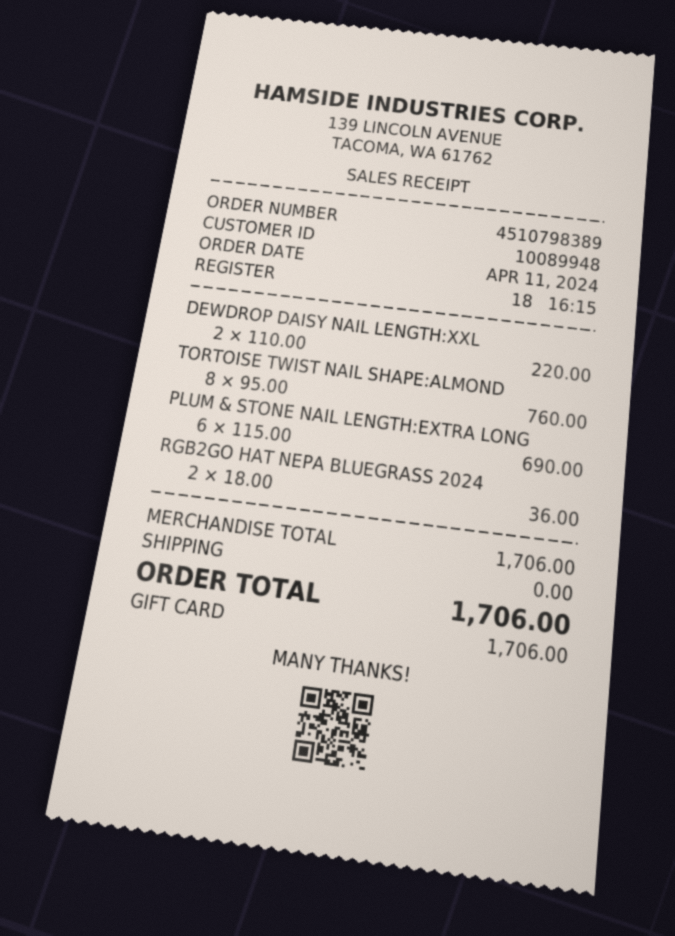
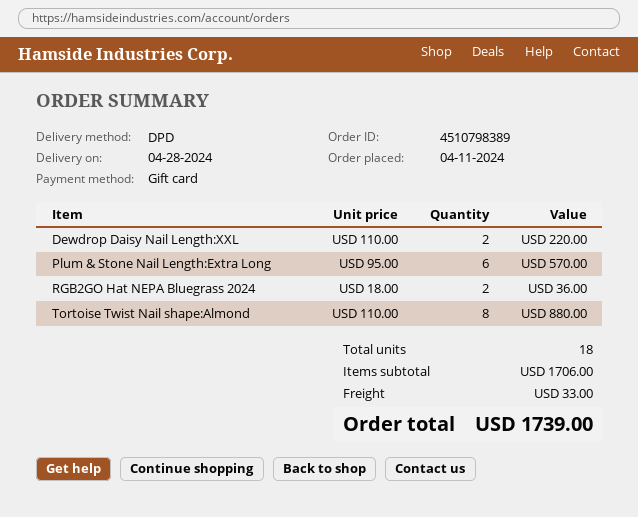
TORTOISE TWIST NAIL SHAPE:ALMOND: 8 x 95.00 = 760.00 -> 8 x 110.00 = 880.00
PLUM & STONE NAIL LENGTH:EXTRA LONG: 6 x 115.00 = 690.00 -> 6 x 95.00 = 570.00
shipping: 0.00 -> 33.00
total: 1706.00 -> 1739.00

